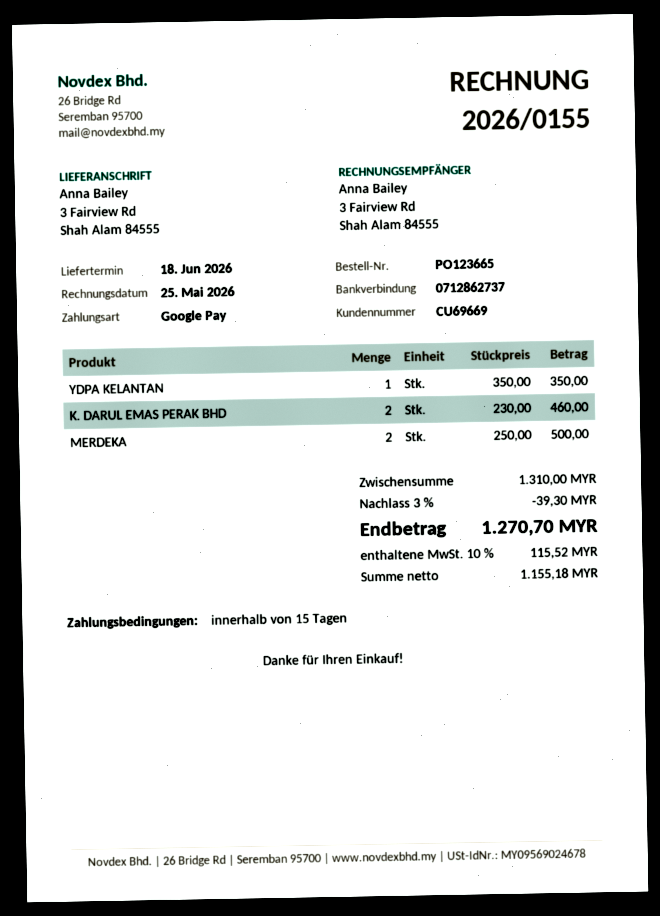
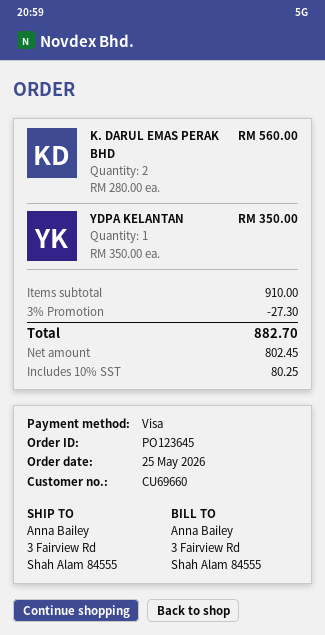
order number: PO123665 -> PO123645
customer number: CU69669 -> CU69660
payment method: Google Pay -> Visa
K. DARUL EMAS PERAK BHD: 2 x 230.00 = 460.00 -> 2 x 280.00 = 560.00
MERDEKA: 2 x 250.00 = 500.00 -> none
subtotal: 1310.00 -> 910.00
discount: 3% = 39.30 -> 3% = 27.30
net: 1155.18 -> 802.45
tax: 10% = 115.52 -> 10% = 80.25
total: 1270.70 -> 882.70

